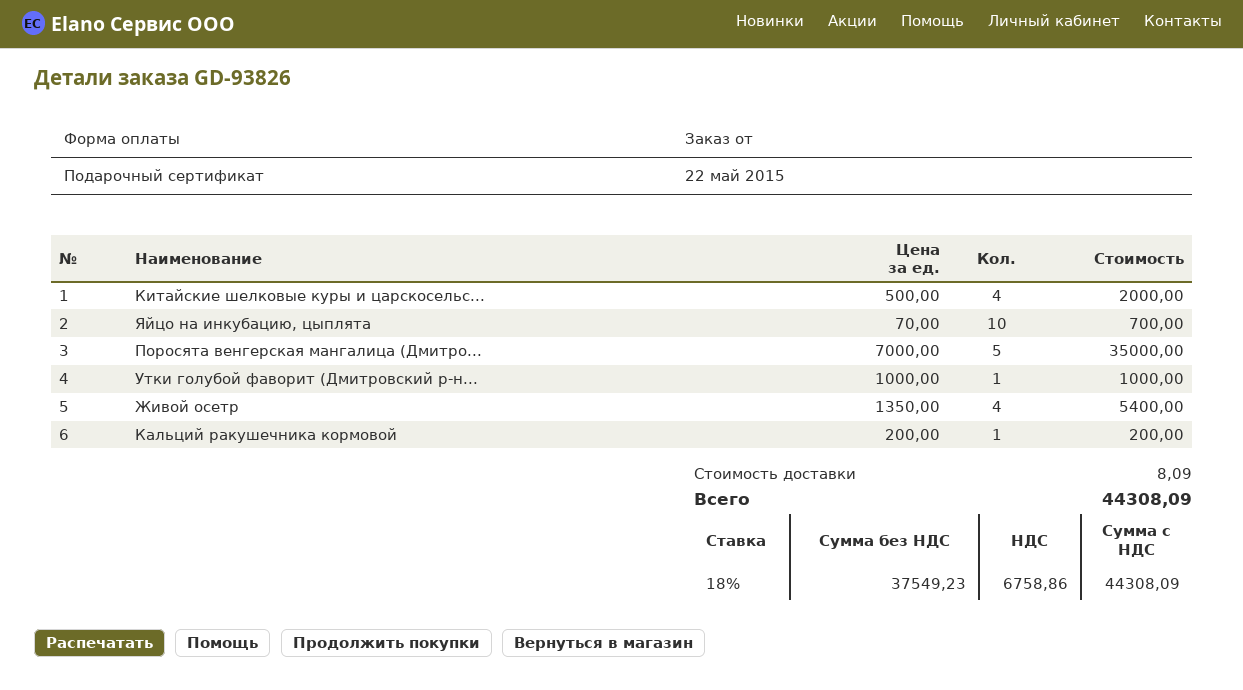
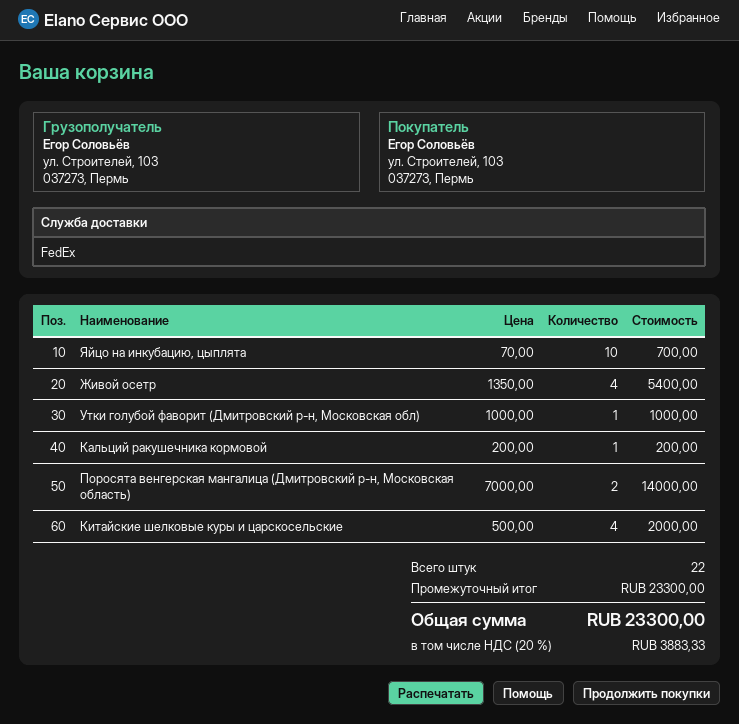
Поросята венгерская мангалица (Дмитро...: 5 x 7000.00 = 35000.00 -> 2 x 7000.00 = 14000.00
shipping: 8.09 -> none
tax: 18% = 6758.86 -> 20% = 3883.33
total: 44308.09 -> 23300.00

